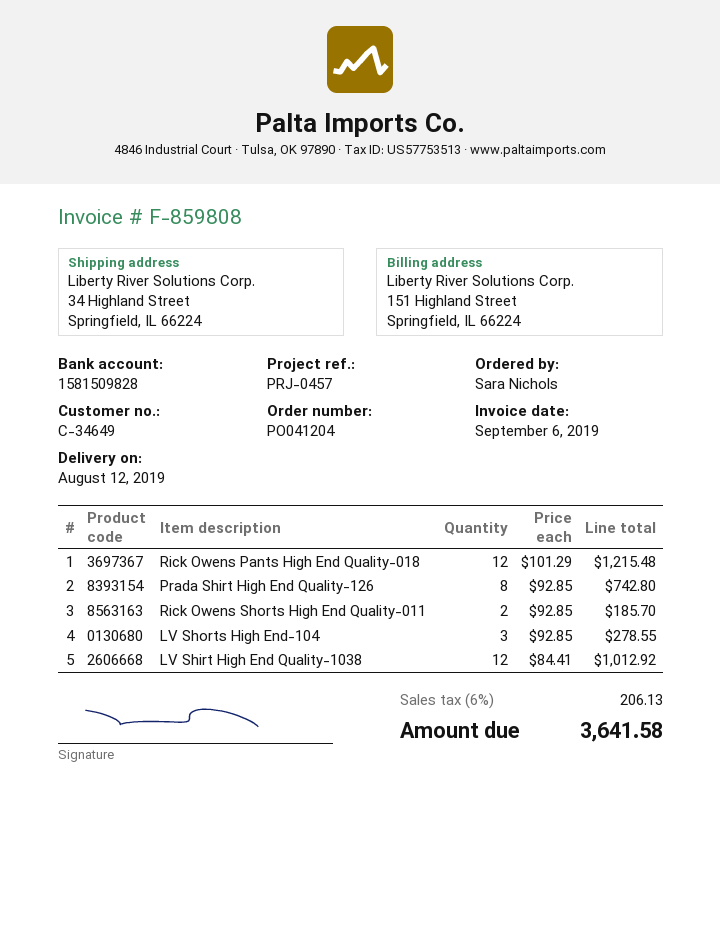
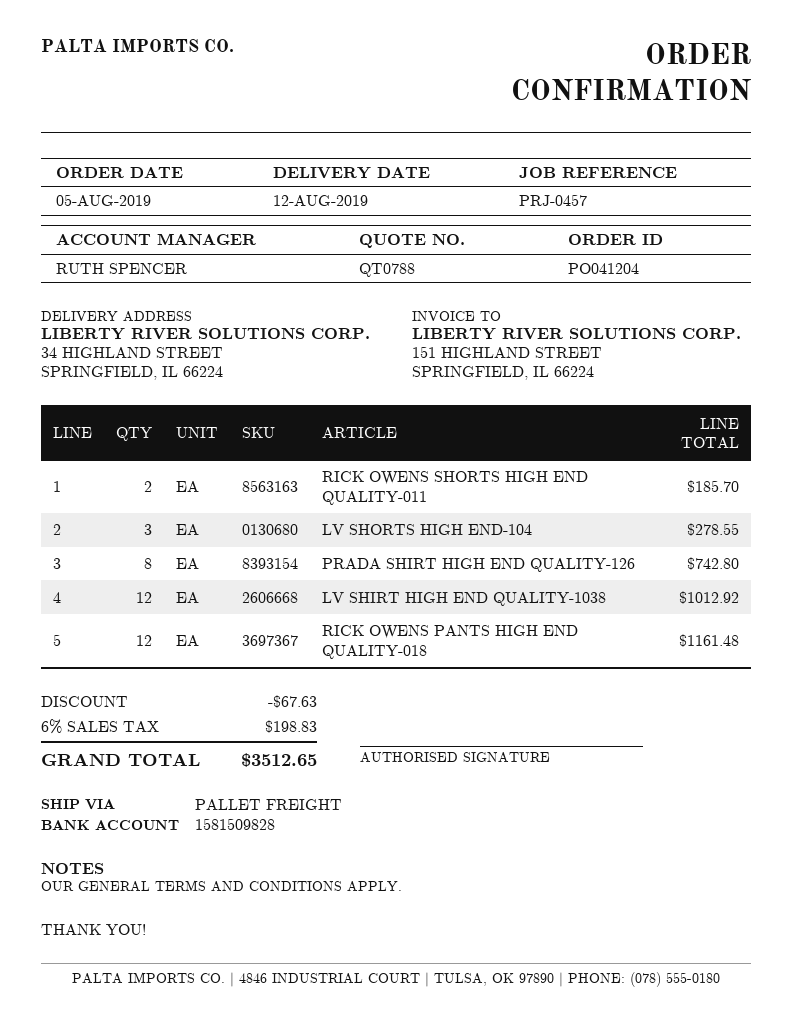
Rick Owens Pants High End Quality-018: 12 for 1215.48 -> 12 for 1161.48
discount: none -> 67.63
tax: 6% = 206.13 -> 6% = 198.83
total: 3641.58 -> 3512.65

